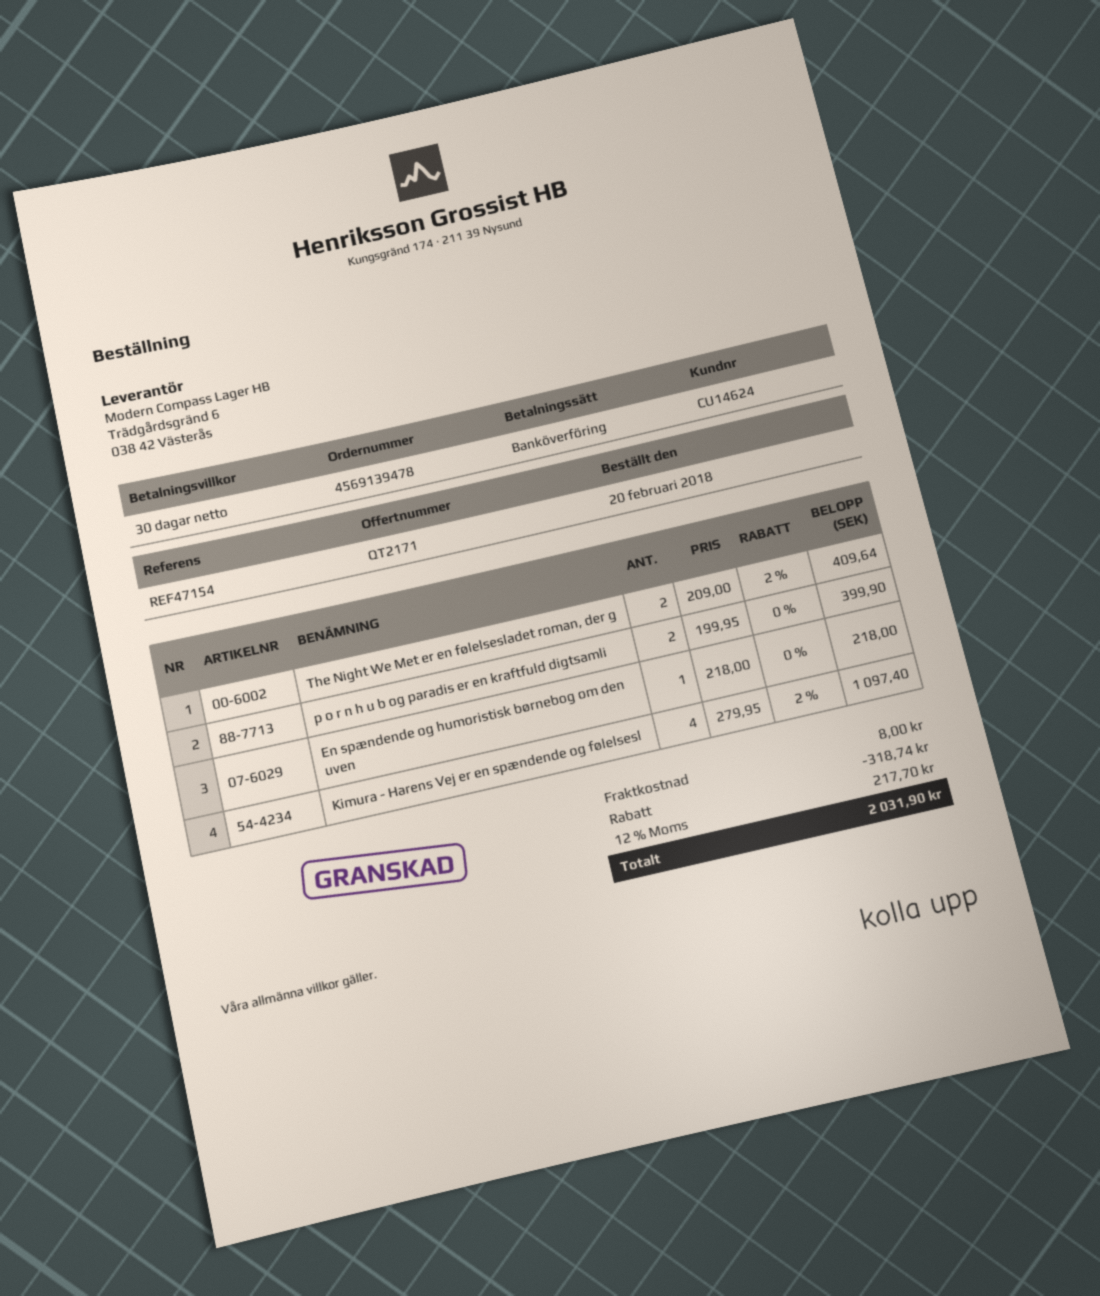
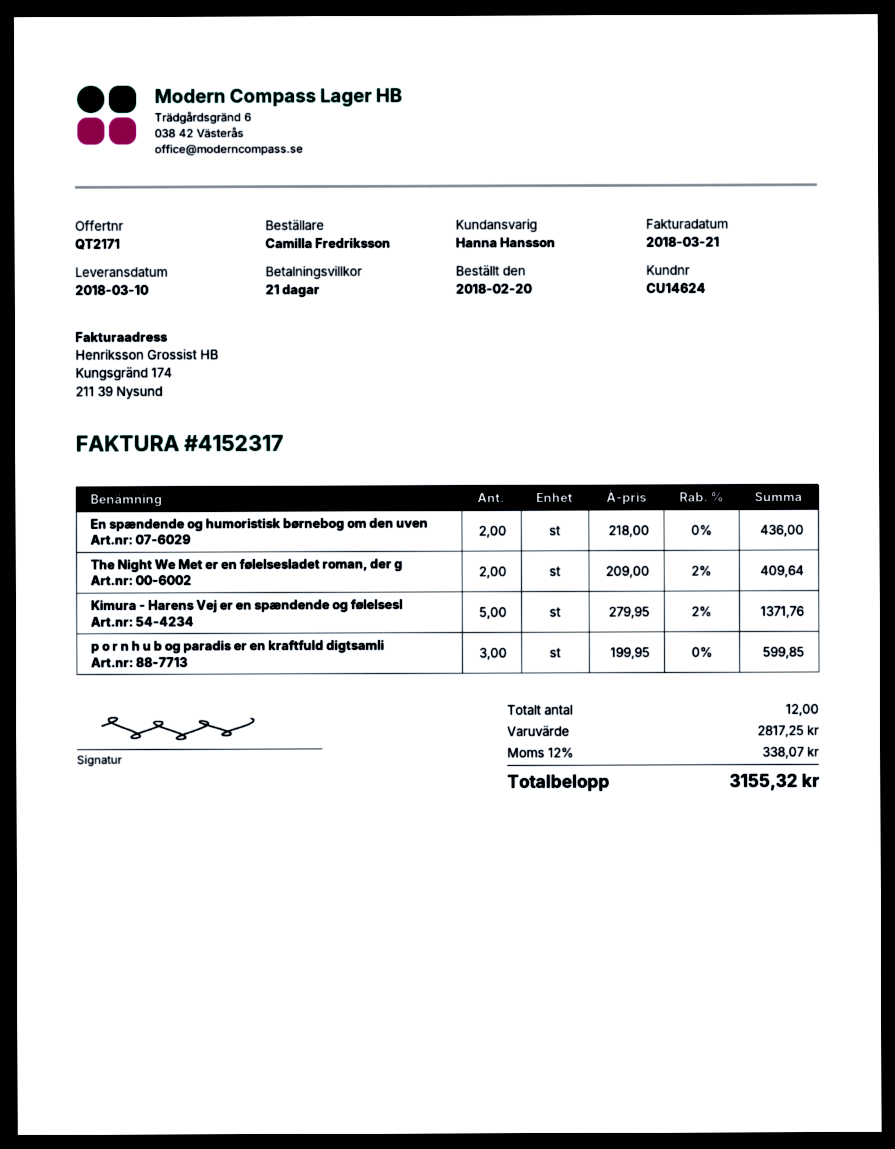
payment terms: 30 days -> 21 days
p o r n h u b og paradis er en kraftfuld digtsamli: 2 x 199.95 = 399.90 -> 3 x 199.95 = 599.85
En spændende og humoristisk børnebog om den uven: 1 x 218.00 = 218.00 -> 2 x 218.00 = 436.00
Kimura - Harens Vej er en spændende og følelsesl: 4 x 279.95 - 2% = 1097.40 -> 5 x 279.95 - 2% = 1371.76
discount: 318.74 -> none
shipping: 8.00 -> none
tax: 12% = 217.70 -> 12% = 338.07
total: 2031.90 -> 3155.32

